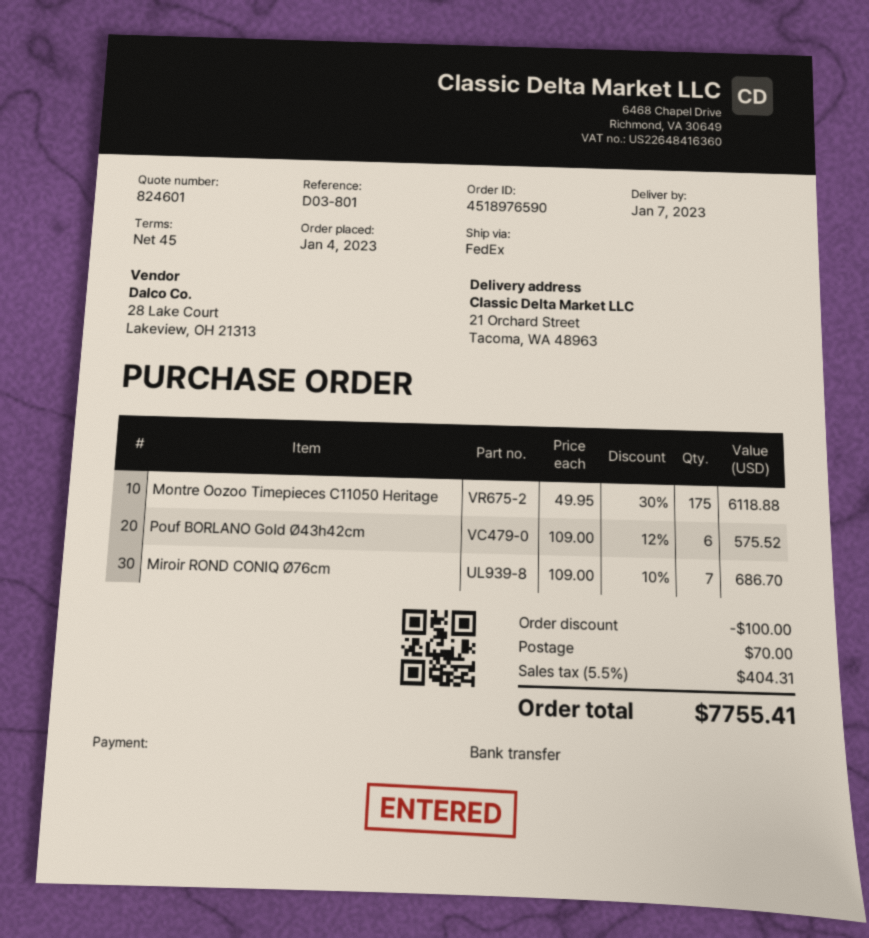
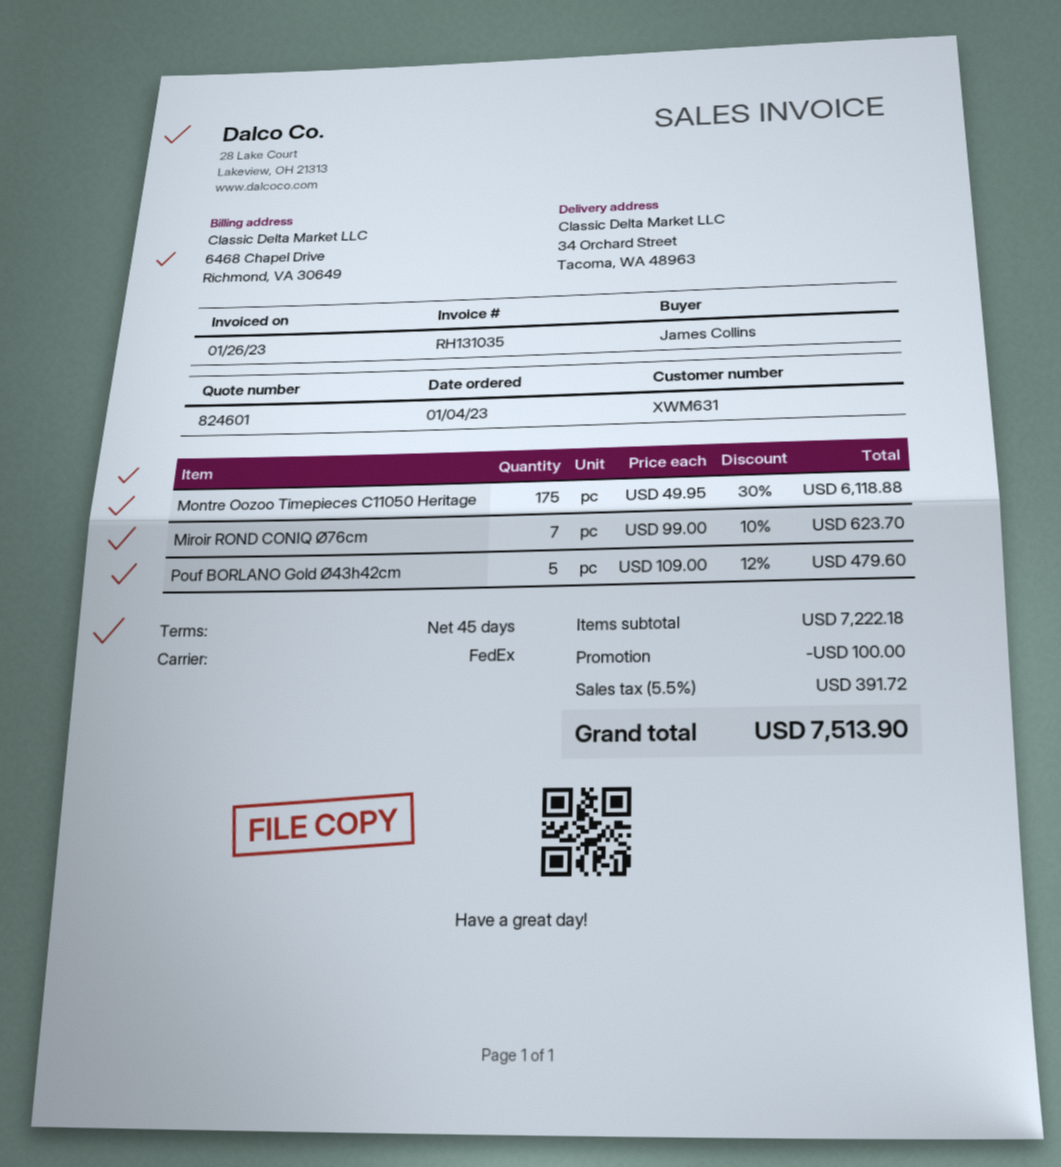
ship to: 21 Orchard Street, Tacoma, WA 48963 -> 34 Orchard Street, Tacoma, WA 48963
Pouf BORLANO Gold Ø43h42cm: 6 x 109.00 - 12% = 575.52 -> 5 x 109.00 - 12% = 479.60
Miroir ROND CONIQ Ø76cm: 7 x 109.00 - 10% = 686.70 -> 7 x 99.00 - 10% = 623.70
shipping: 70.00 -> none
tax: 5.5% = 404.31 -> 5.5% = 391.72
total: 7755.41 -> 7513.90

